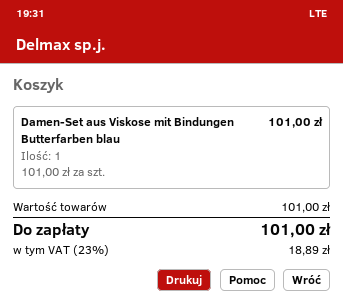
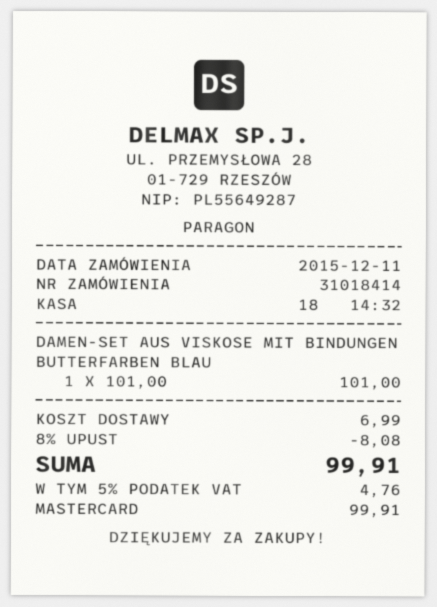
discount: none -> 8% = 8.08
shipping: none -> 6.99
tax: 23% = 18.89 -> 5% = 4.76
total: 101.00 -> 99.91

